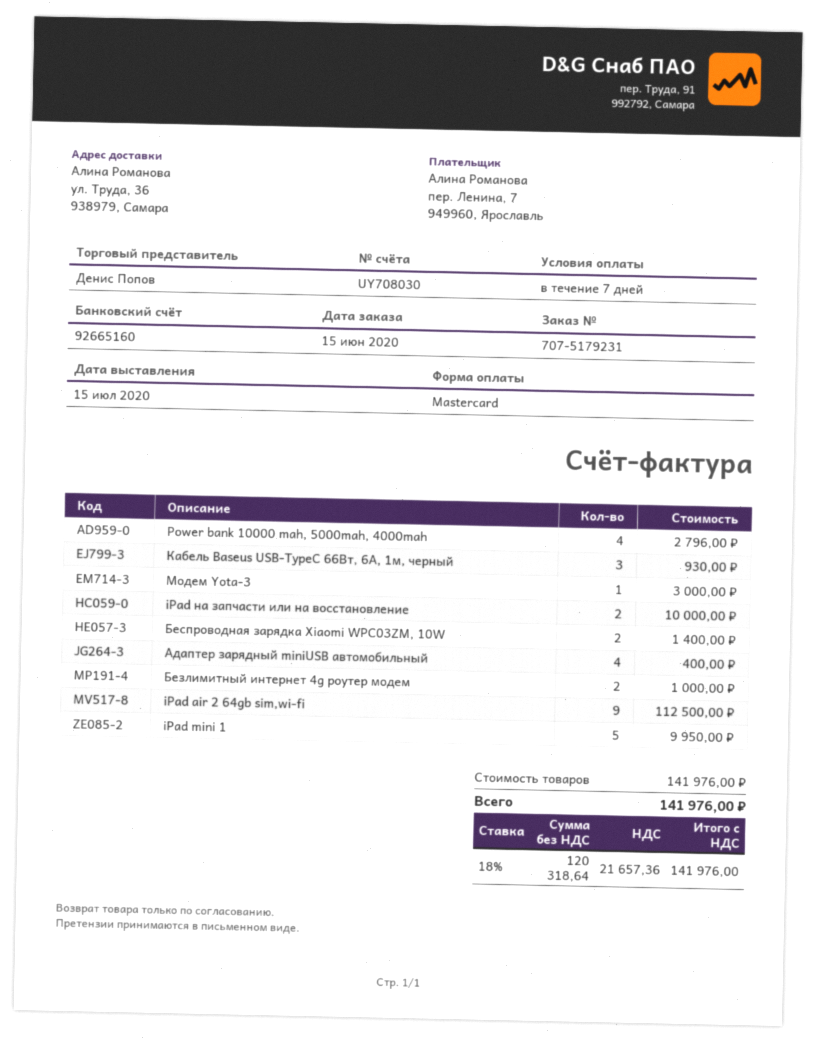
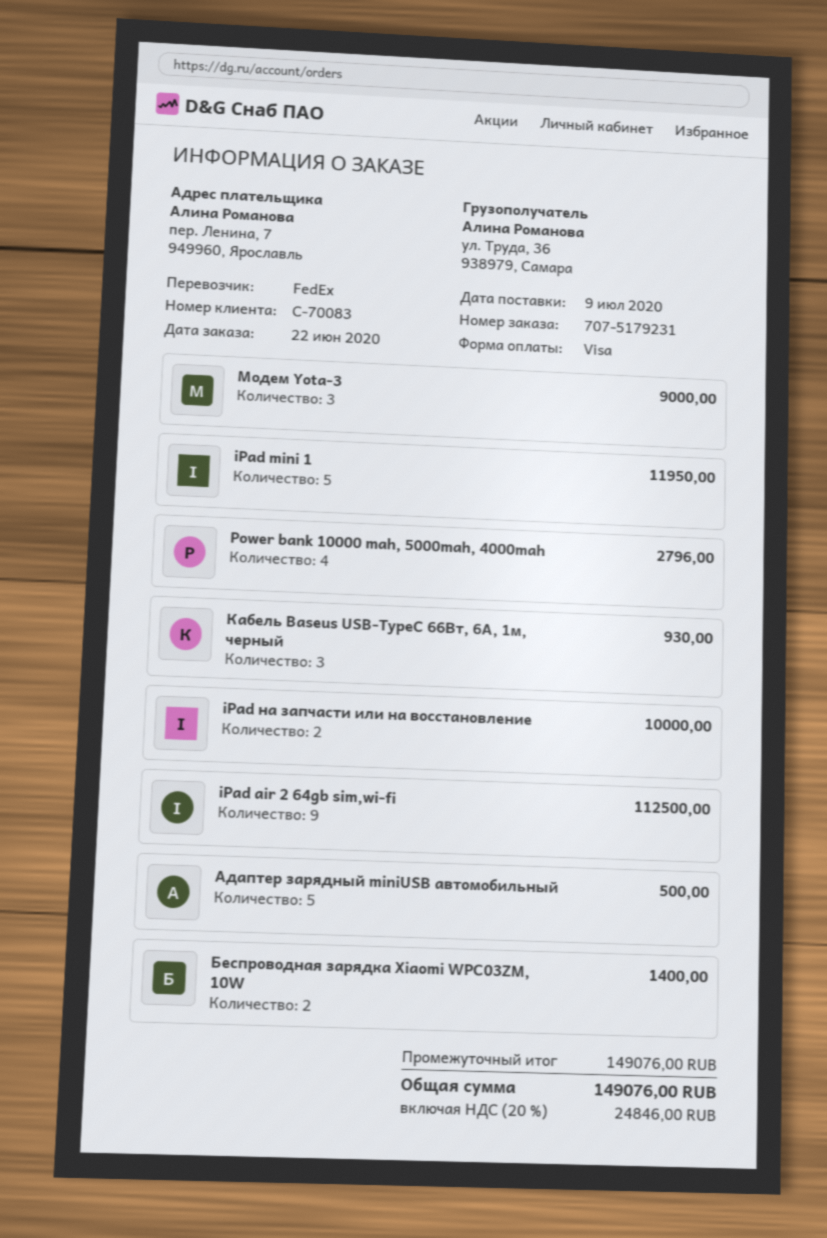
order date: 2020-06-15 -> 2020-06-22
payment method: Mastercard -> Visa
Модем Yota-3: 1 for 3000.00 -> 3 for 9000.00
Адаптер зарядный miniUSB автомобильный: 4 for 400.00 -> 5 for 500.00
Безлимитный интернет 4g роутер модем: 2 for 1000.00 -> none
iPad mini 1: 5 for 9950.00 -> 5 for 11950.00
subtotal: 141976.00 -> 149076.00
tax: 18% = 21657.36 -> 20% = 24846.00
total: 141976.00 -> 149076.00

